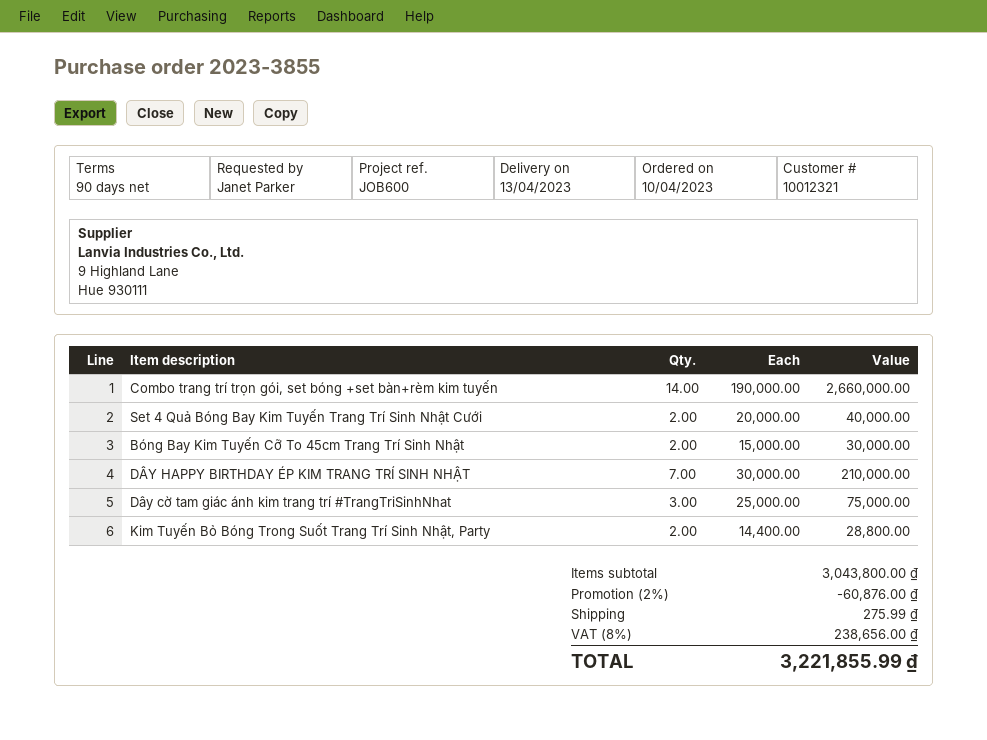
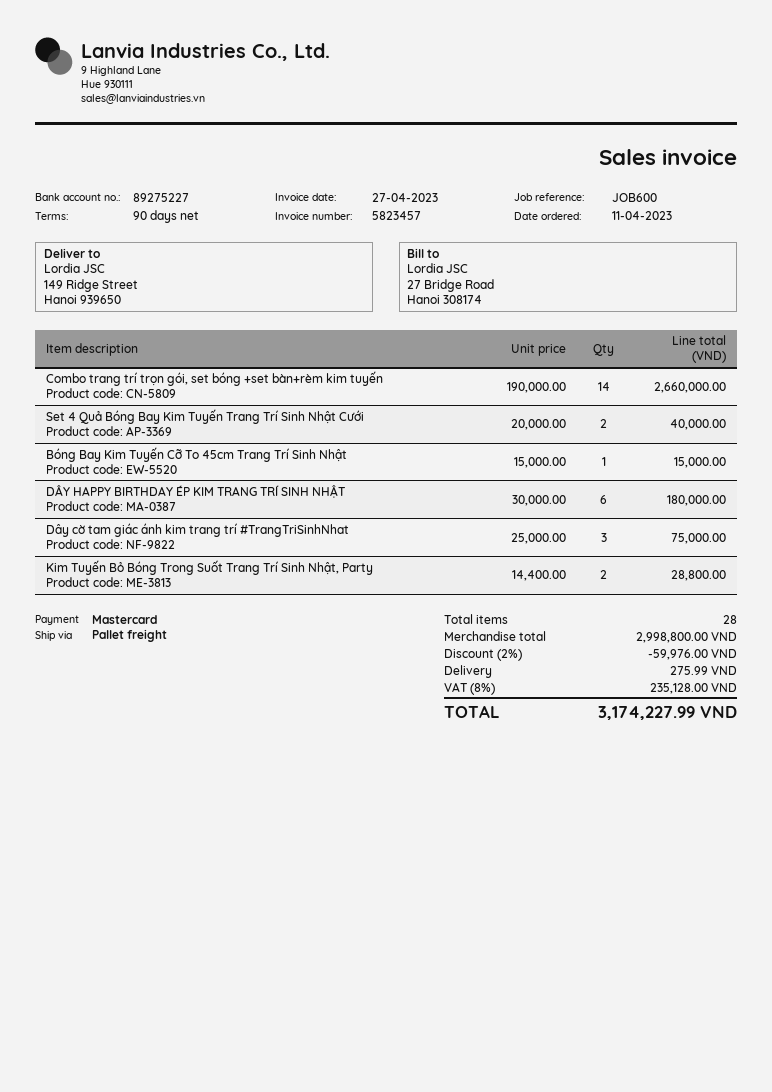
order date: 2023-04-10 -> 2023-04-11
Bóng Bay Kim Tuyến Cỡ To 45cm Trang Trí Sinh Nhật: 2 x 15000.00 = 30000.00 -> 1 x 15000.00 = 15000.00
DÂY HAPPY BIRTHDAY ÉP KIM TRANG TRÍ SINH NHẬT: 7 x 30000.00 = 210000.00 -> 6 x 30000.00 = 180000.00
subtotal: 3043800.00 -> 2998800.00
discount: 2% = 60876.00 -> 2% = 59976.00
tax: 8% = 238656.00 -> 8% = 235128.00
total: 3221855.99 -> 3174227.99

